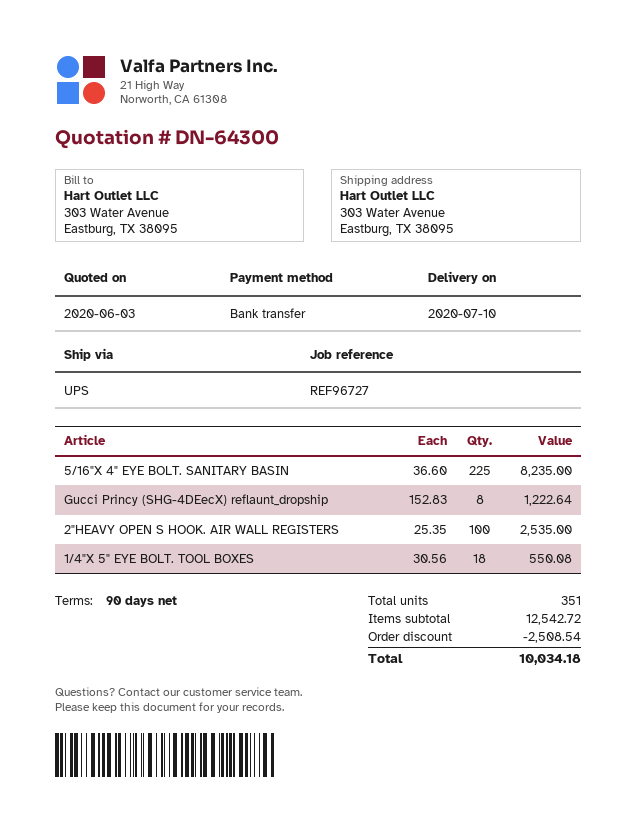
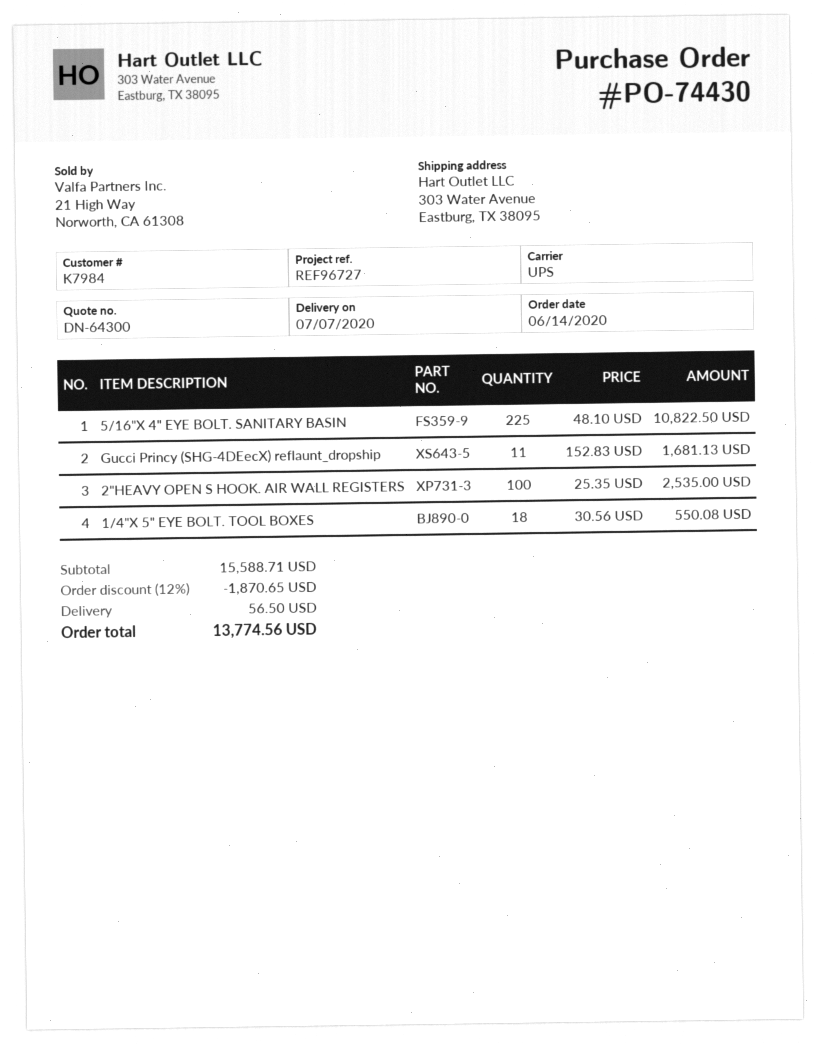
delivery date: 2020-07-10 -> 2020-07-07
5/16"X 4" EYE BOLT. SANITARY BASIN: 225 x 36.60 = 8235.00 -> 225 x 48.10 = 10822.50
Gucci Princy (SHG-4DEecX) reflaunt_dropship: 8 x 152.83 = 1222.64 -> 11 x 152.83 = 1681.13
subtotal: 12542.72 -> 15588.71
discount: 2508.54 -> 1870.65
shipping: none -> 56.50
total: 10034.18 -> 13774.56

